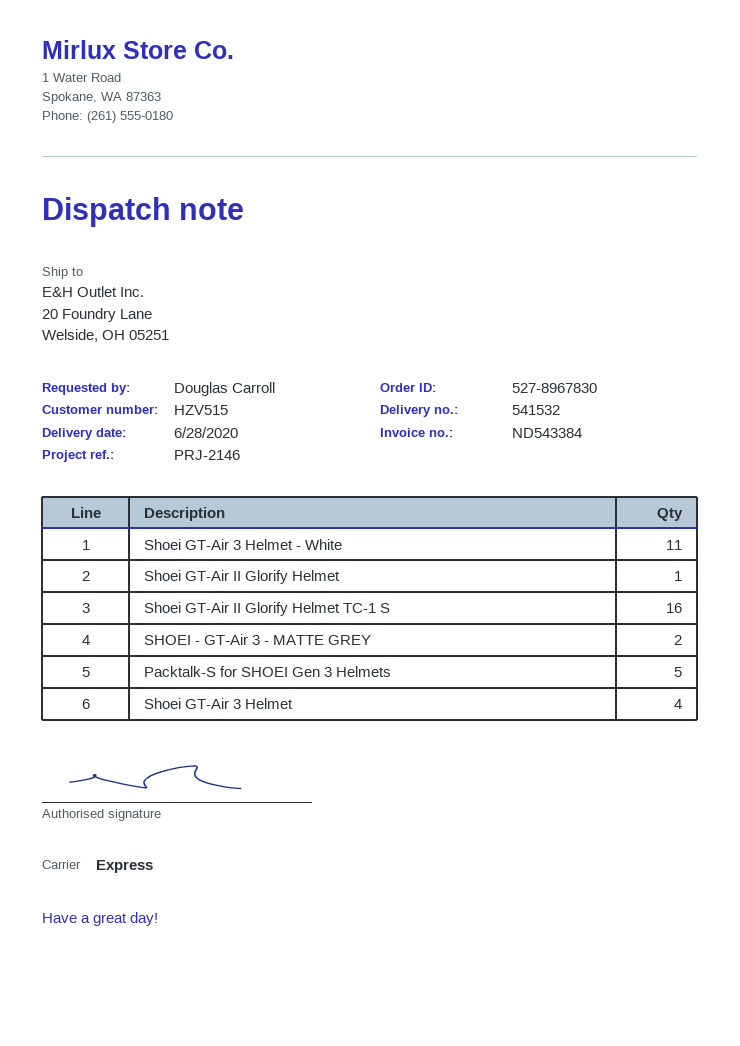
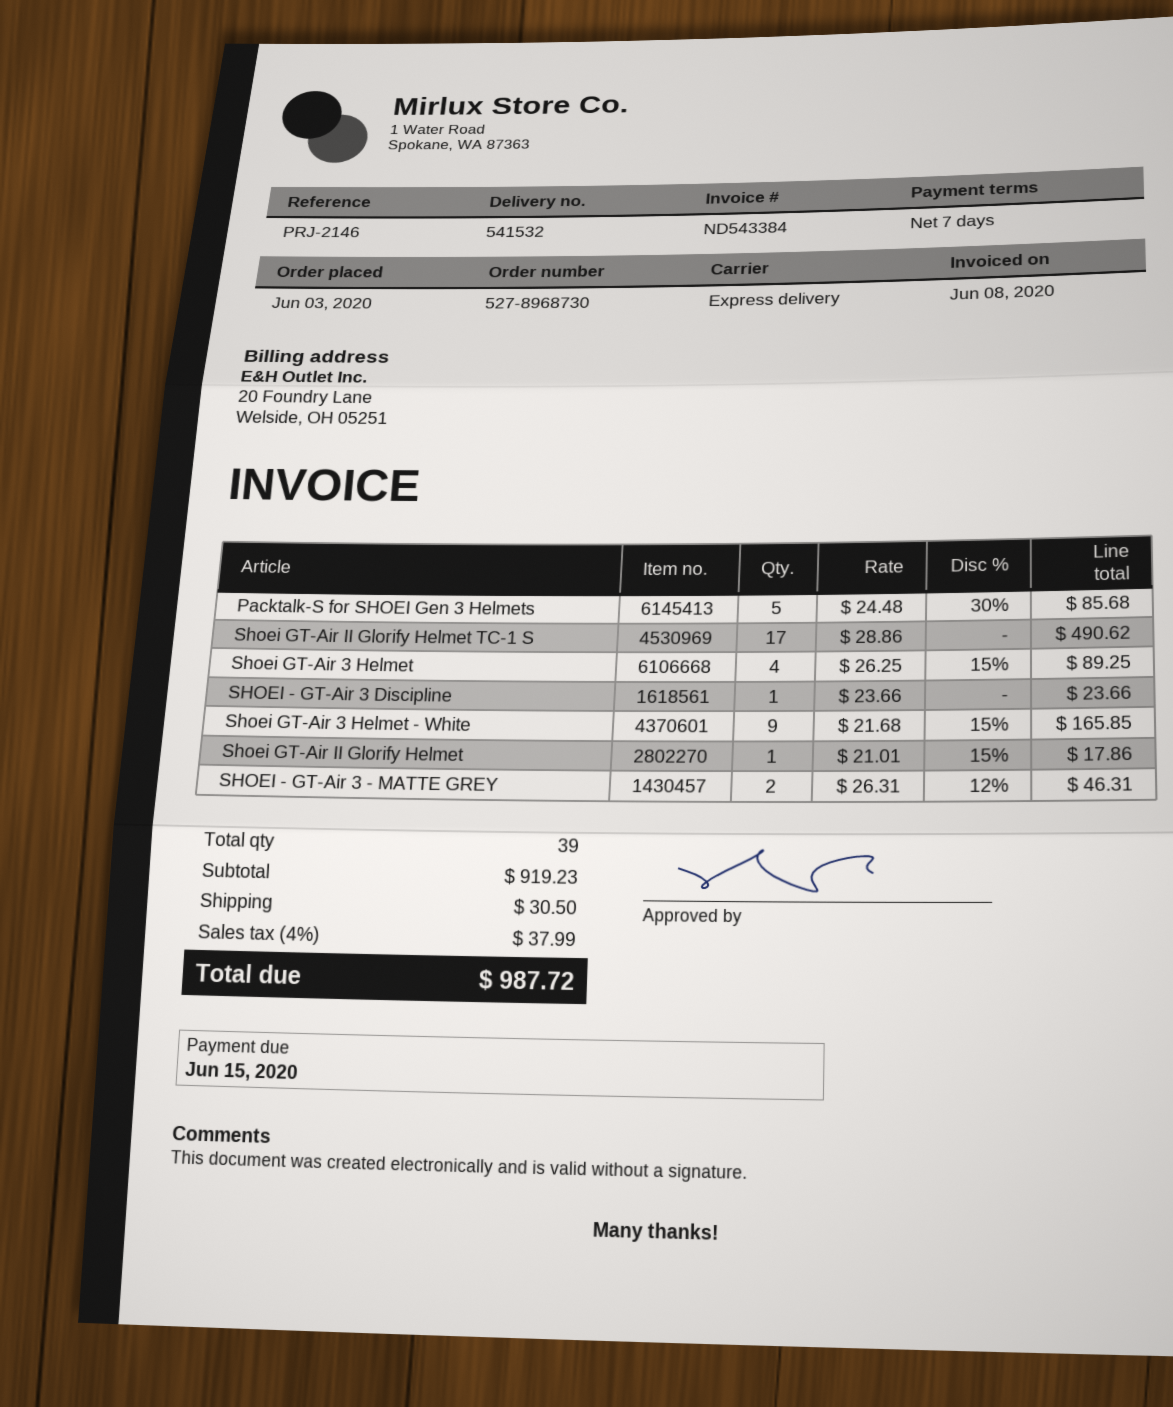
order number: 527-8967830 -> 527-8968730
Shoei GT-Air 3 Helmet - White: 11 -> 9
Shoei GT-Air II Glorify Helmet TC-1 S: 16 -> 17
SHOEI - GT-Air 3 Discipline: none -> 1

